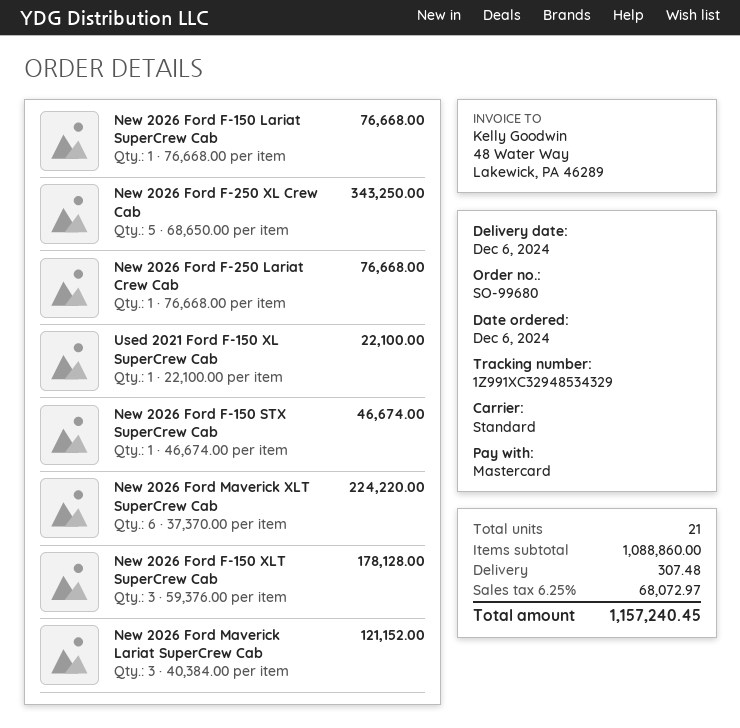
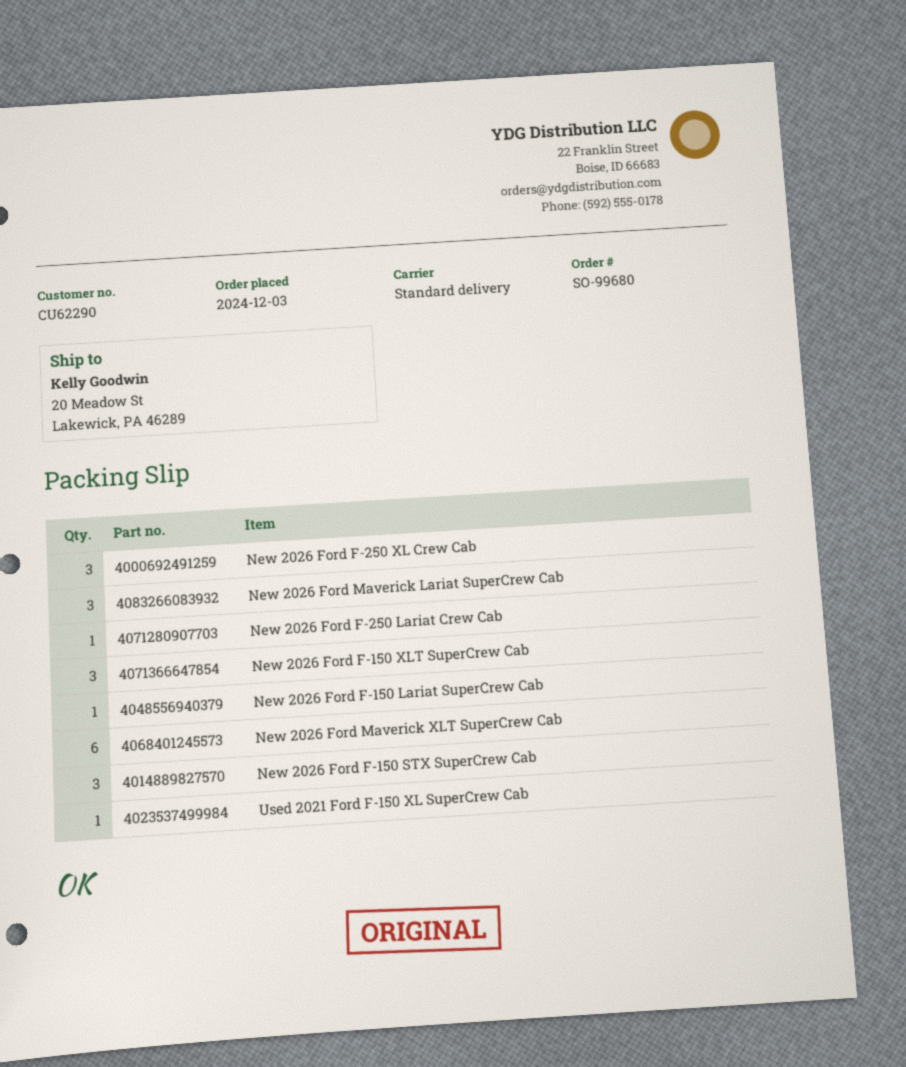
order date: 2024-12-06 -> 2024-12-03
New 2026 Ford F-250 XL Crew Cab: 5 -> 3
New 2026 Ford F-150 STX SuperCrew Cab: 1 -> 3

